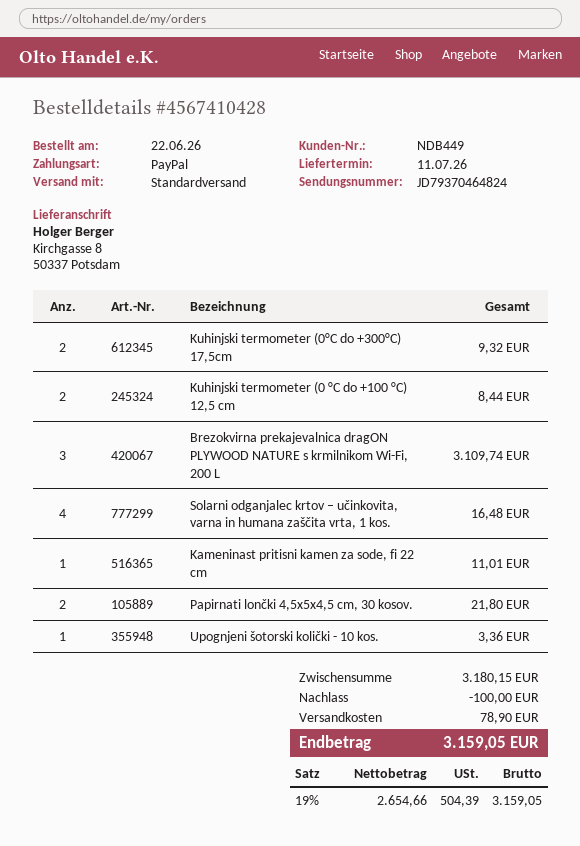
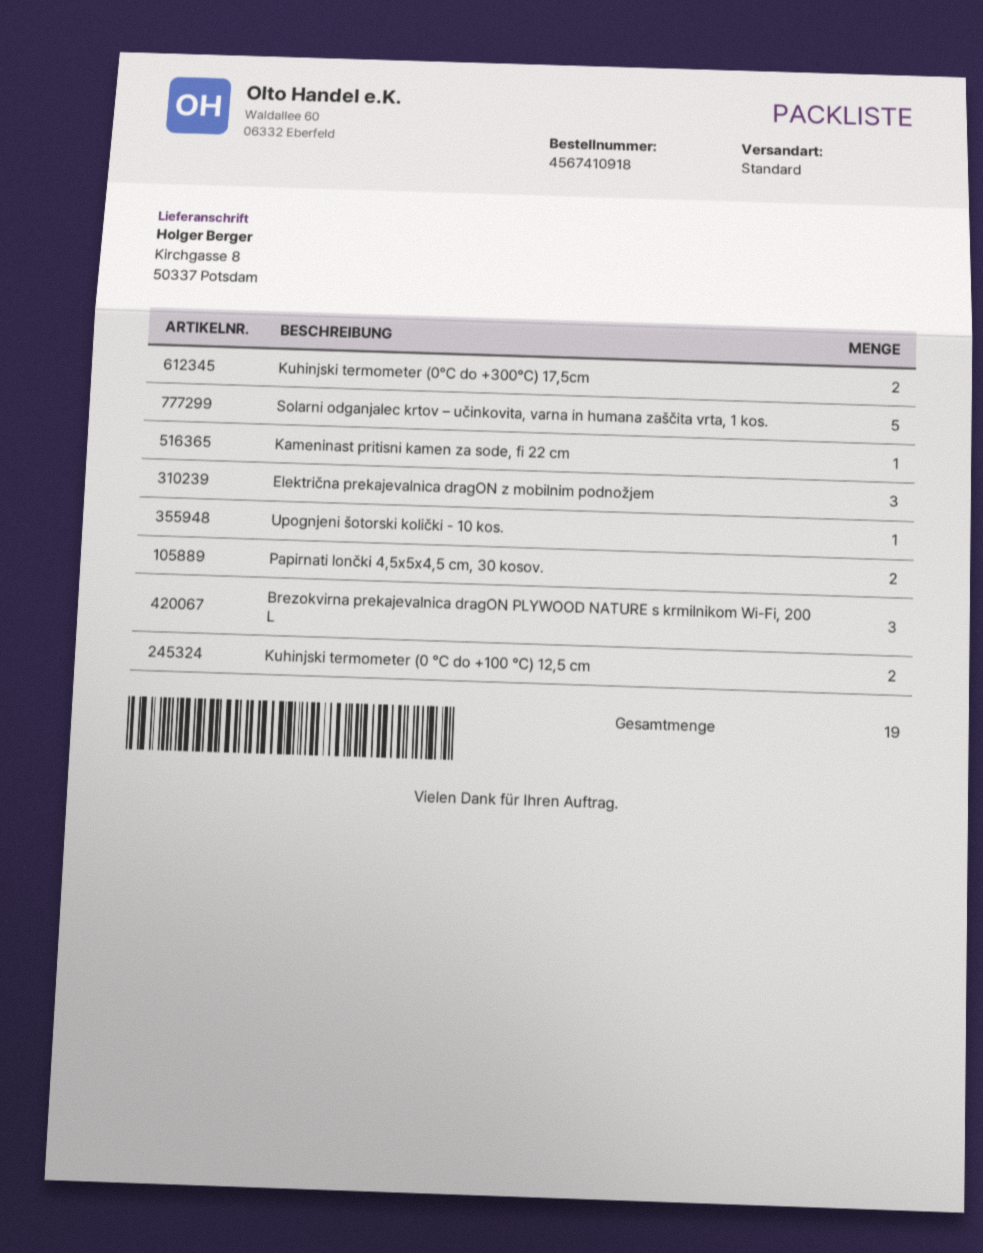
order number: 4567410428 -> 4567410918
Solarni odganjalec krtov – učinkovita, varna in humana zaščita vrta, 1 kos.: 4 -> 5
Električna prekajevalnica dragON z mobilnim podnožjem: none -> 3

